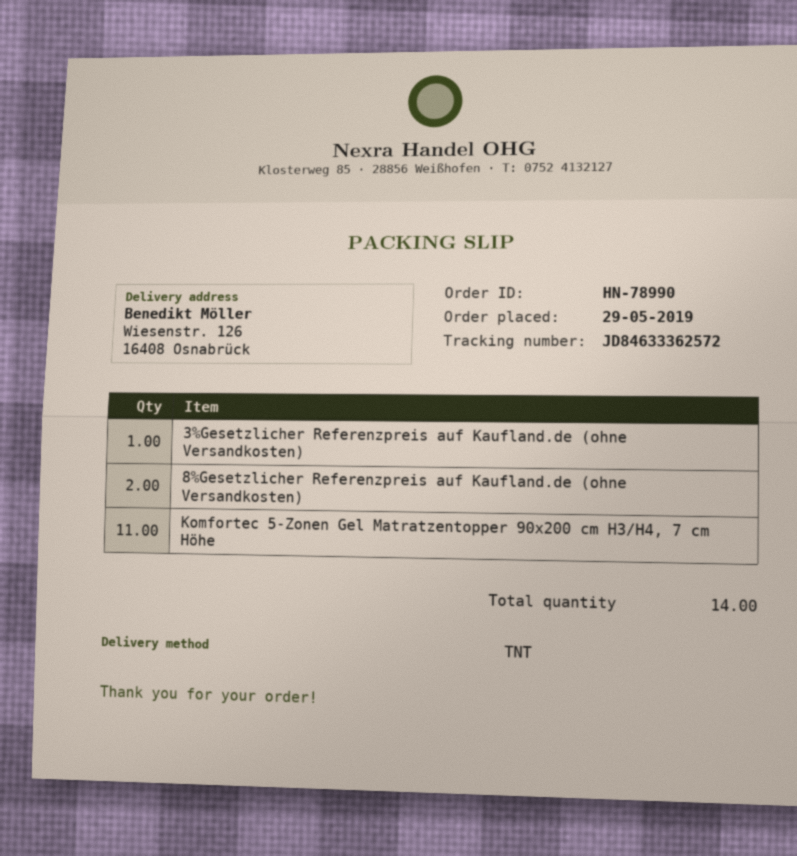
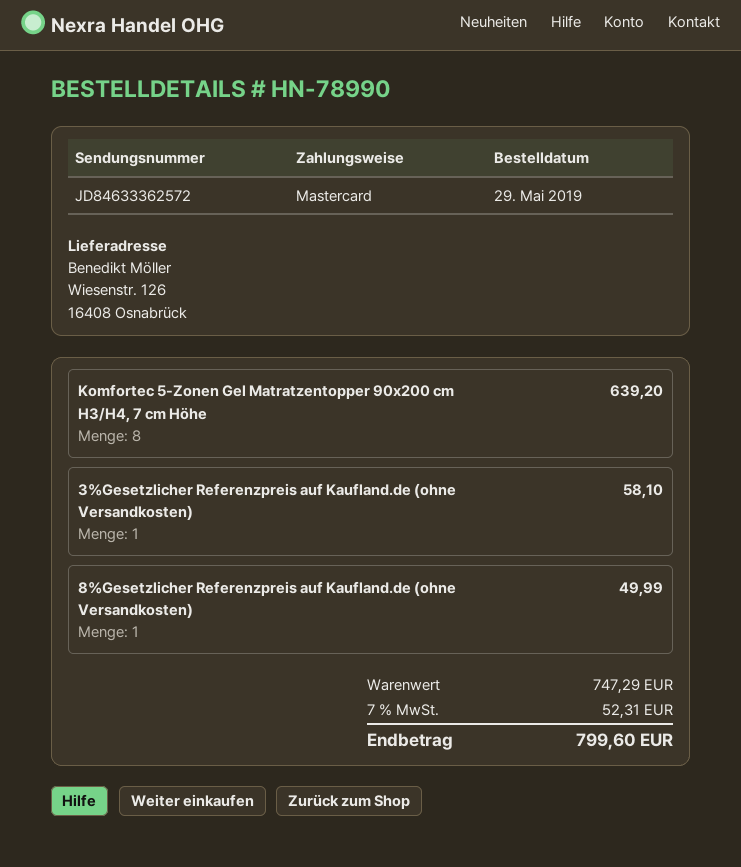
8%Gesetzlicher Referenzpreis auf Kaufland.de (ohne Versandkosten): 2 -> 1
Komfortec 5-Zonen Gel Matratzentopper 90x200 cm H3/H4, 7 cm Höhe: 11 -> 8

